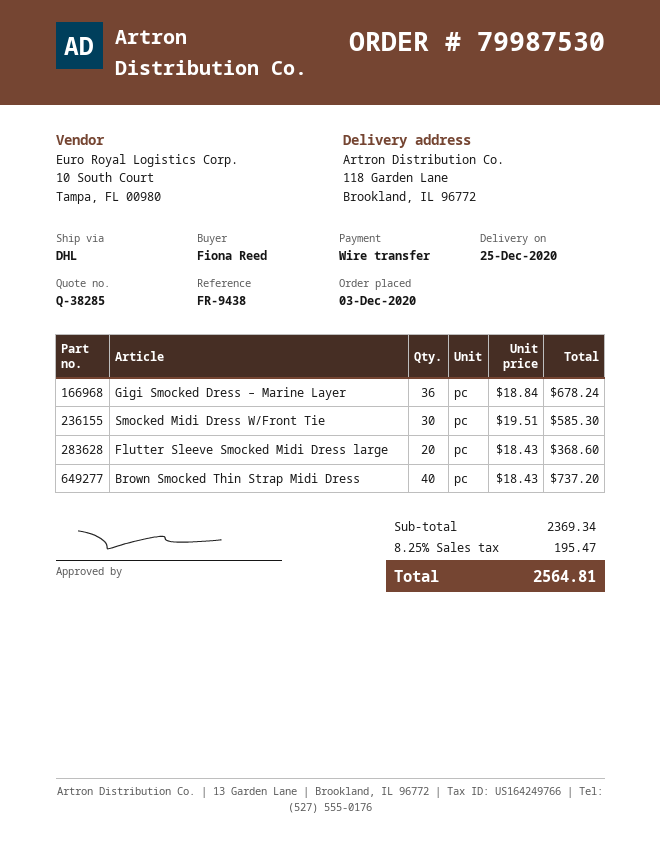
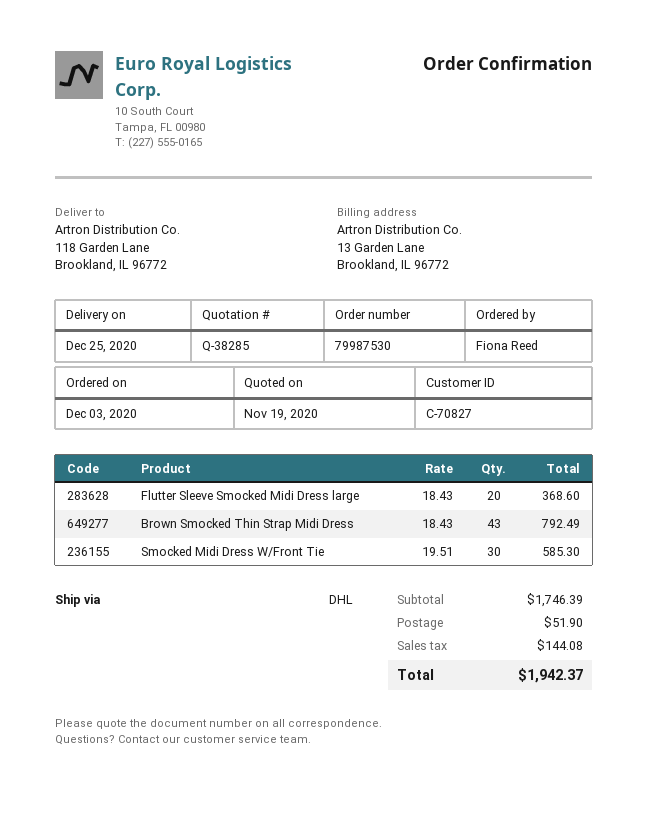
Gigi Smocked Dress – Marine Layer: 36 x 18.84 = 678.24 -> none
Brown Smocked Thin Strap Midi Dress: 40 x 18.43 = 737.20 -> 43 x 18.43 = 792.49
subtotal: 2369.34 -> 1746.39
shipping: none -> 51.90
tax: 195.47 -> 144.08
total: 2564.81 -> 1942.37

